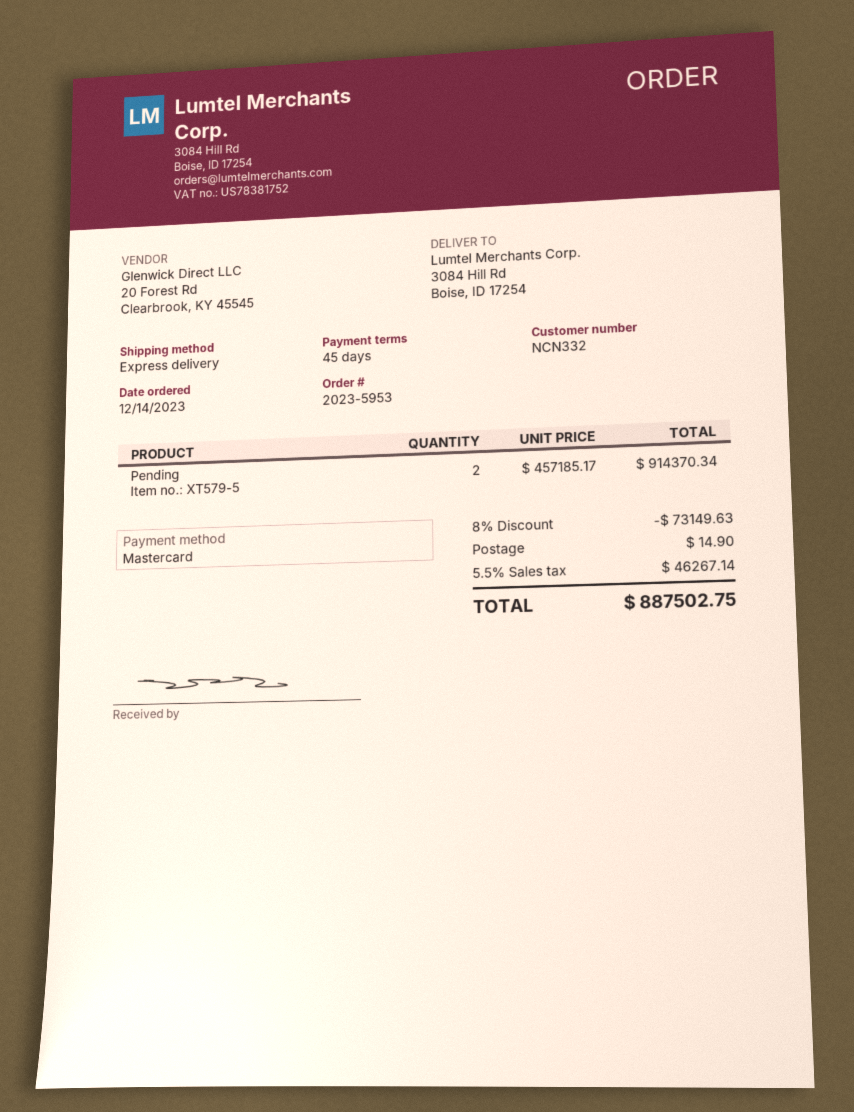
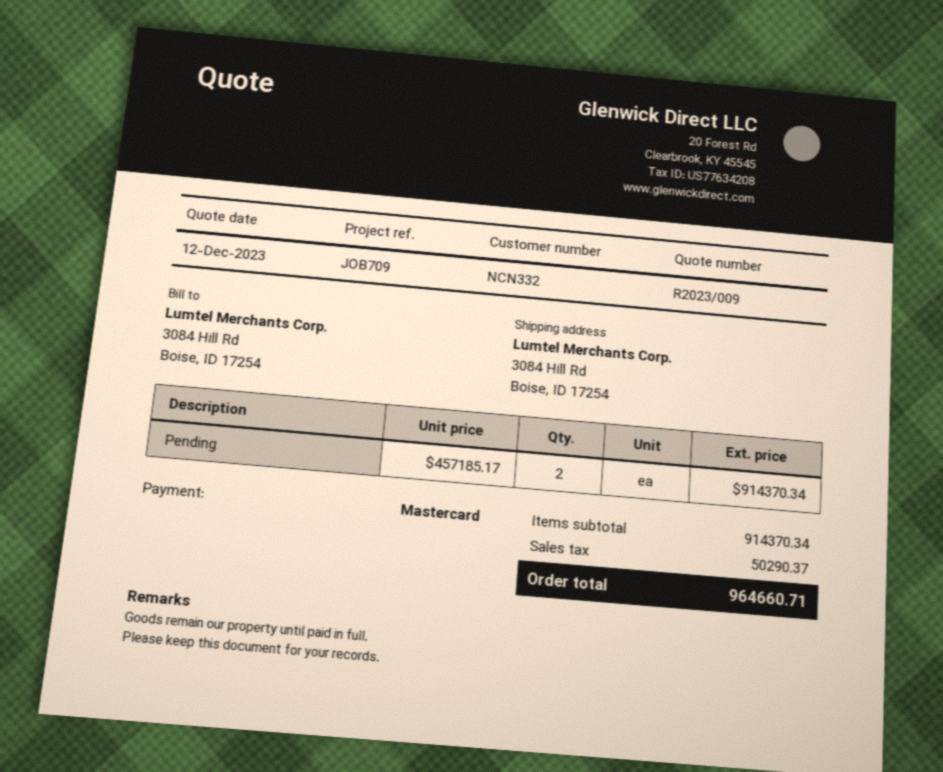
discount: 8% = 73149.63 -> none
shipping: 14.90 -> none
tax: 46267.14 -> 50290.37
total: 887502.75 -> 964660.71

